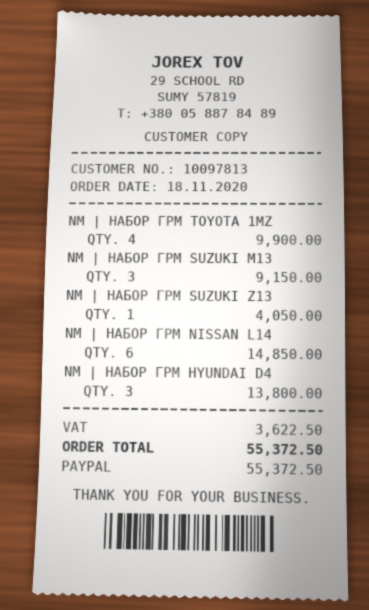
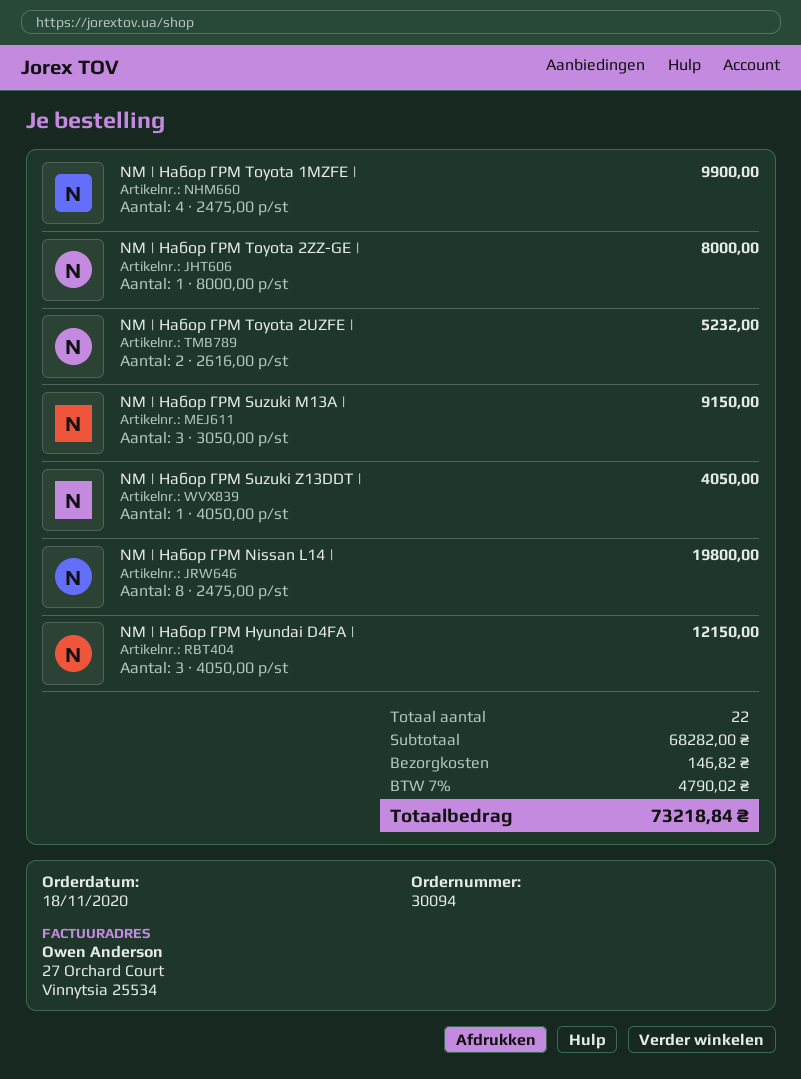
NM | НАБОР ГРМ NISSAN L14: 6 for 14850.00 -> 8 for 19800.00
NM | НАБОР ГРМ HYUNDAI D4: 3 for 13800.00 -> 3 for 12150.00
NM | Набор ГРМ Toyota 2ZZ-GE |: none -> 1 for 8000.00
NM | Набор ГРМ Toyota 2UZFE |: none -> 2 for 5232.00
shipping: none -> 146.82
tax: 3622.50 -> 4790.02
total: 55372.50 -> 73218.84

